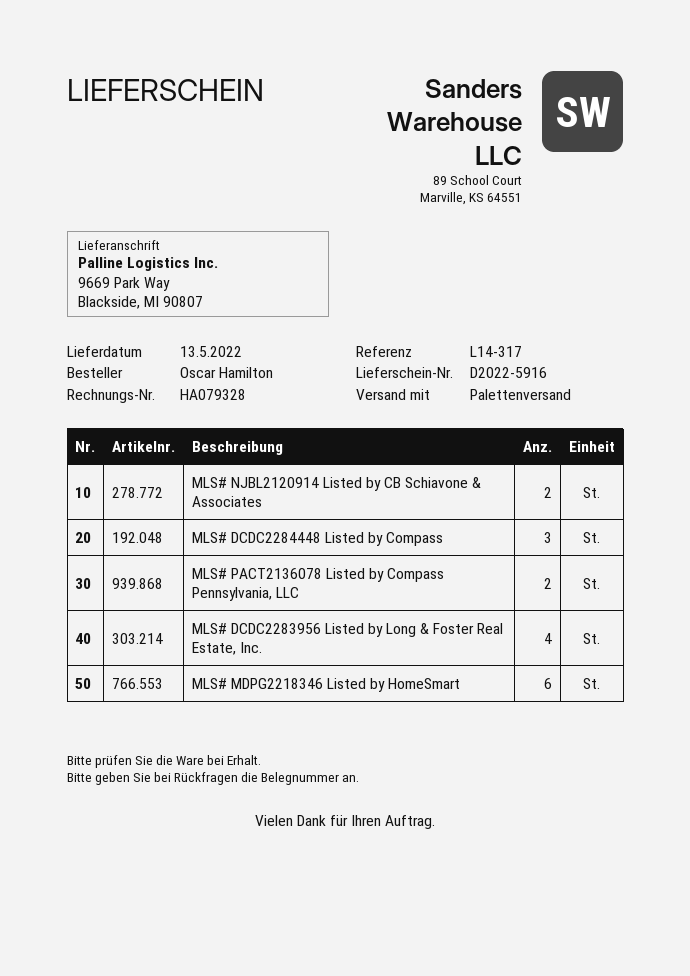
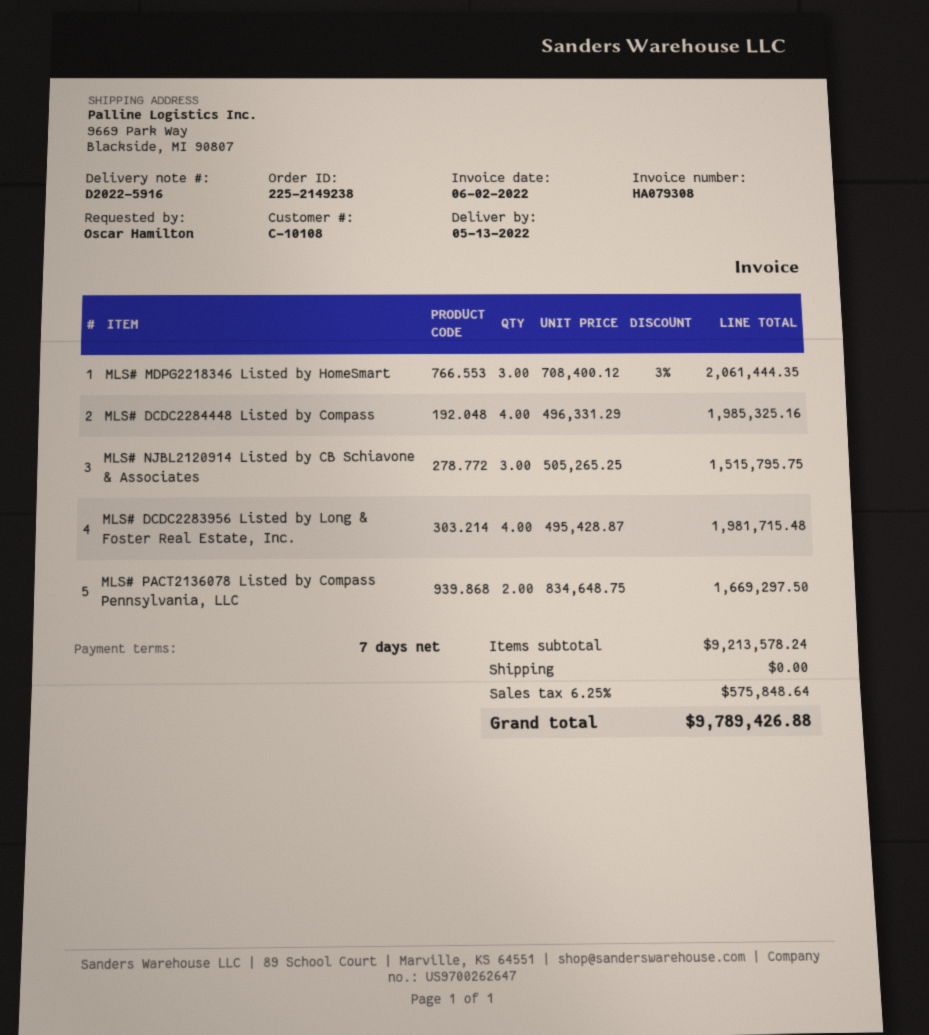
invoice number: HA079328 -> HA079308
MLS# NJBL2120914 Listed by CB Schiavone & Associates: 2 -> 3
MLS# DCDC2284448 Listed by Compass: 3 -> 4
MLS# MDPG2218346 Listed by HomeSmart: 6 -> 3

